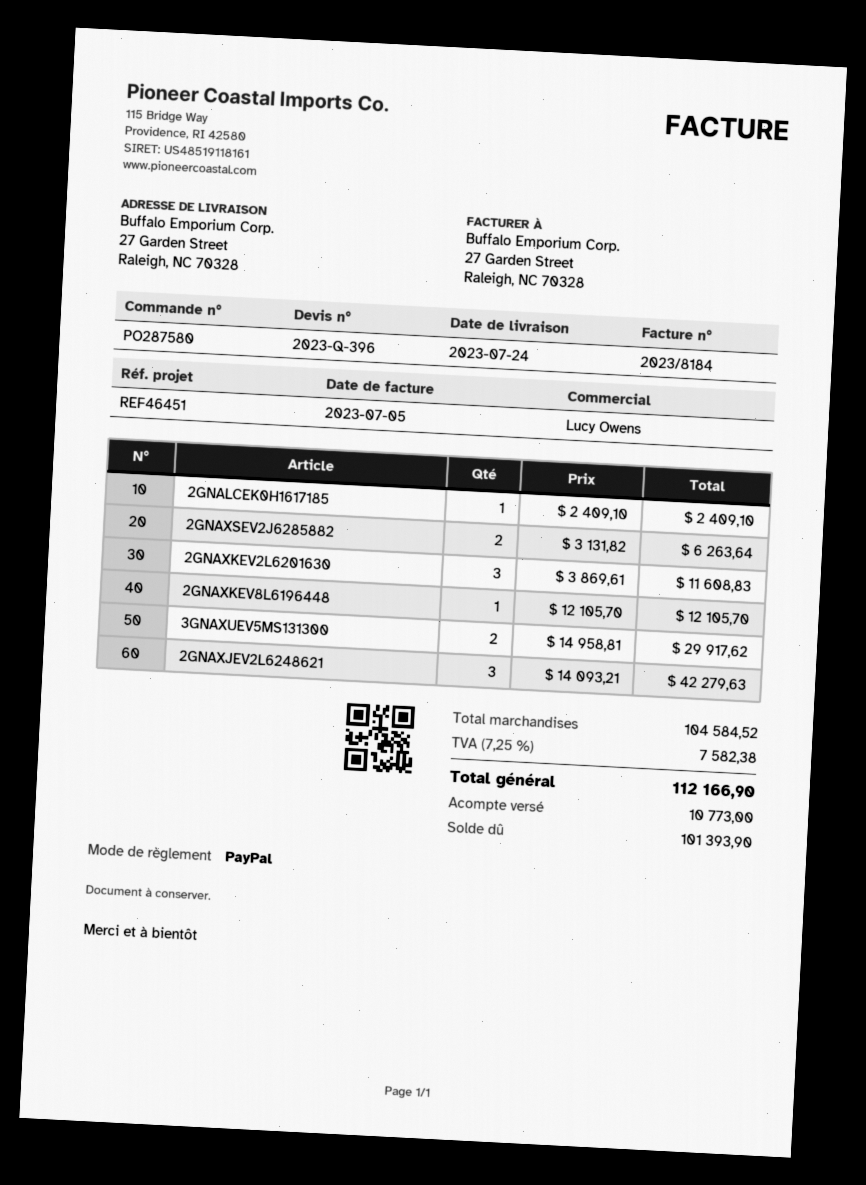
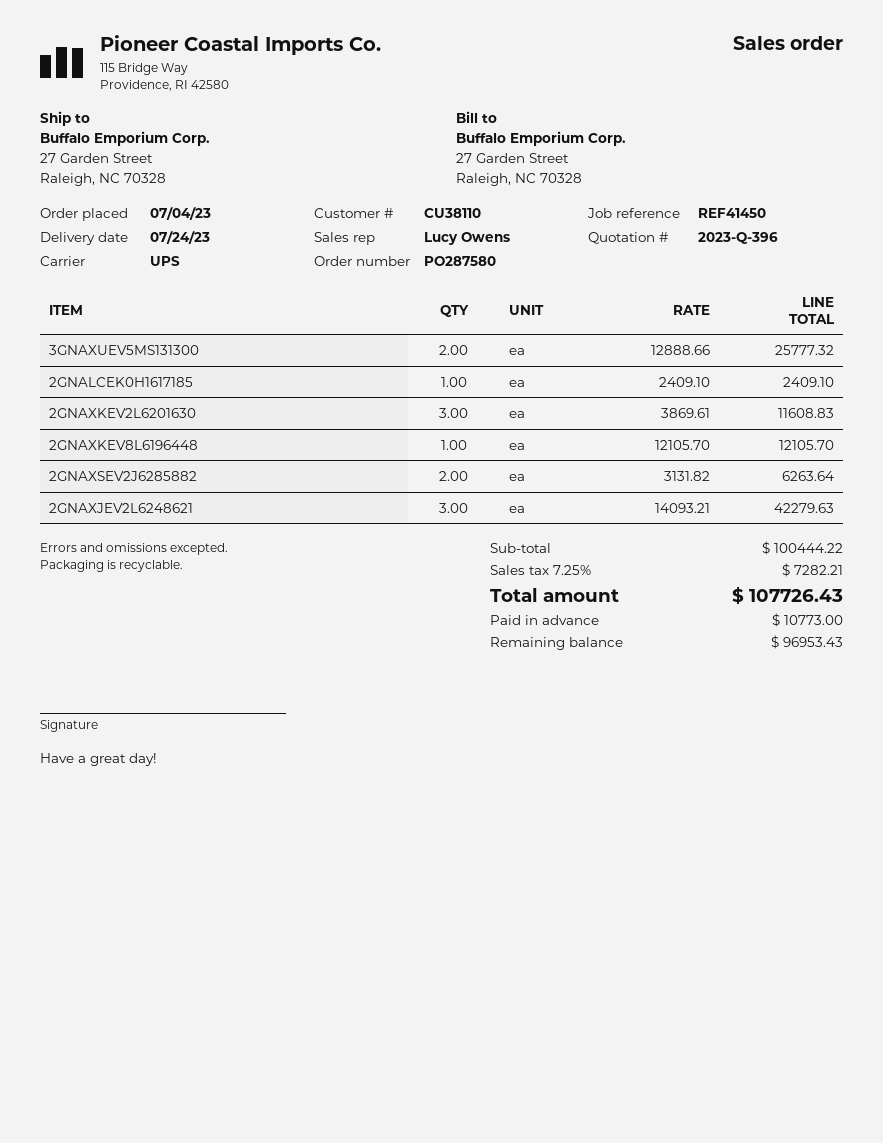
reference: REF46451 -> REF41450
3GNAXUEV5MS131300: 2 x 14958.81 = 29917.62 -> 2 x 12888.66 = 25777.32
subtotal: 104584.52 -> 100444.22
tax: 7.25% = 7582.38 -> 7.25% = 7282.21
total: 112166.90 -> 107726.43
balance: 101393.90 -> 96953.43

